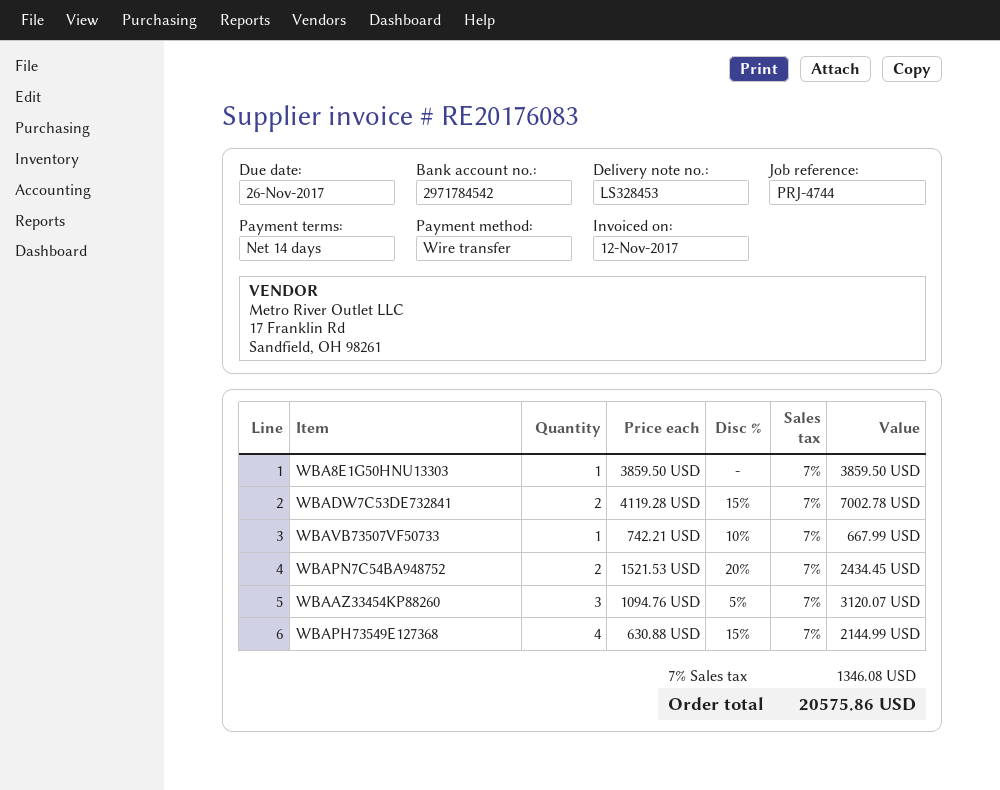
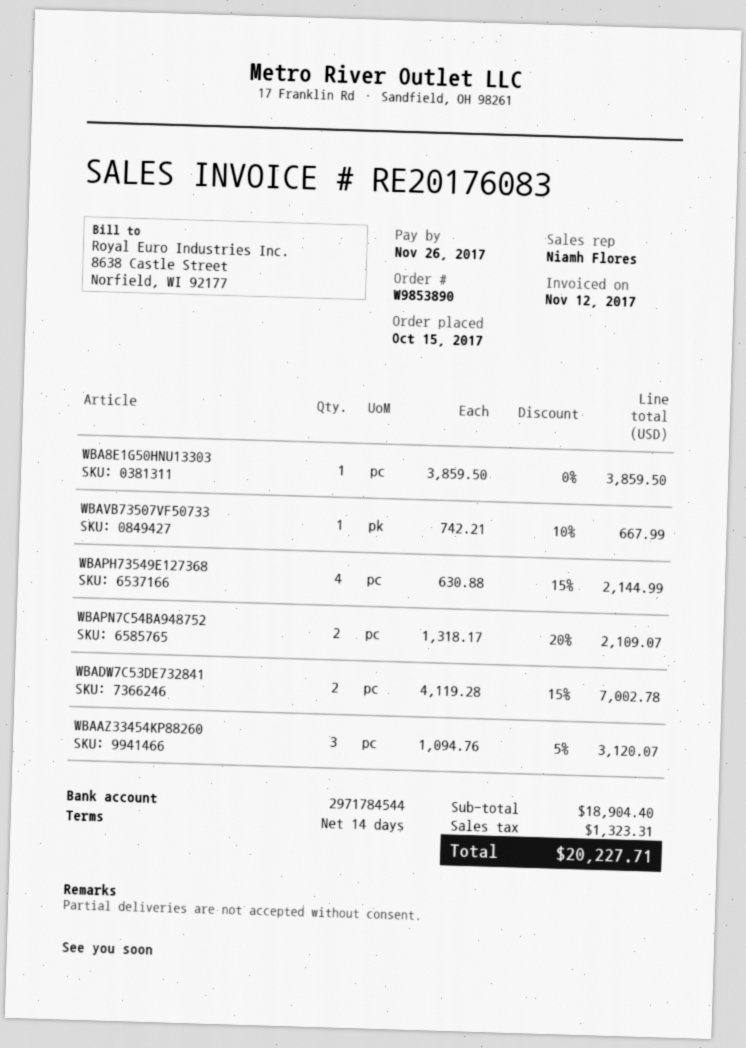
bank account: 2971784542 -> 2971784544
WBAPN7C54BA948752: 2 x 1521.53 - 20% = 2434.45 -> 2 x 1318.17 - 20% = 2109.07
tax: 1346.08 -> 1323.31
total: 20575.86 -> 20227.71

